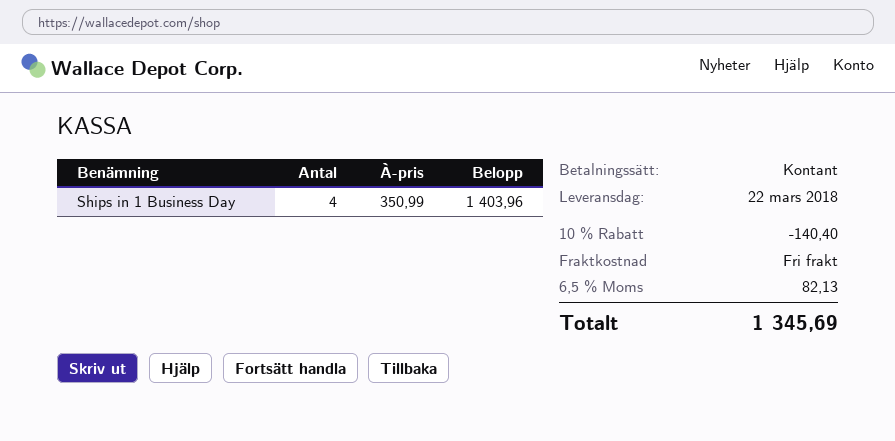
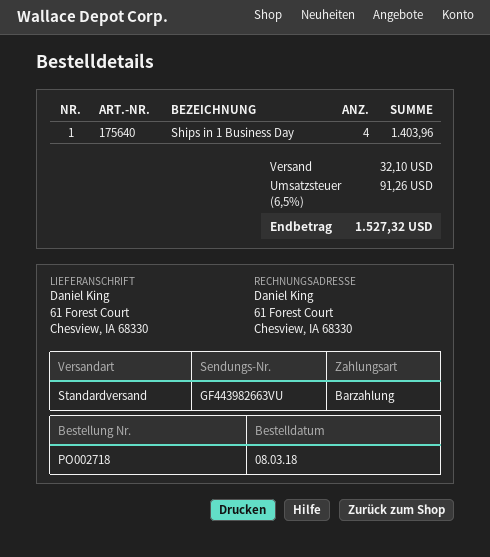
discount: 10% = 140.40 -> none
shipping: 0.00 -> 32.10
tax: 6.5% = 82.13 -> 6.5% = 91.26
total: 1345.69 -> 1527.32

